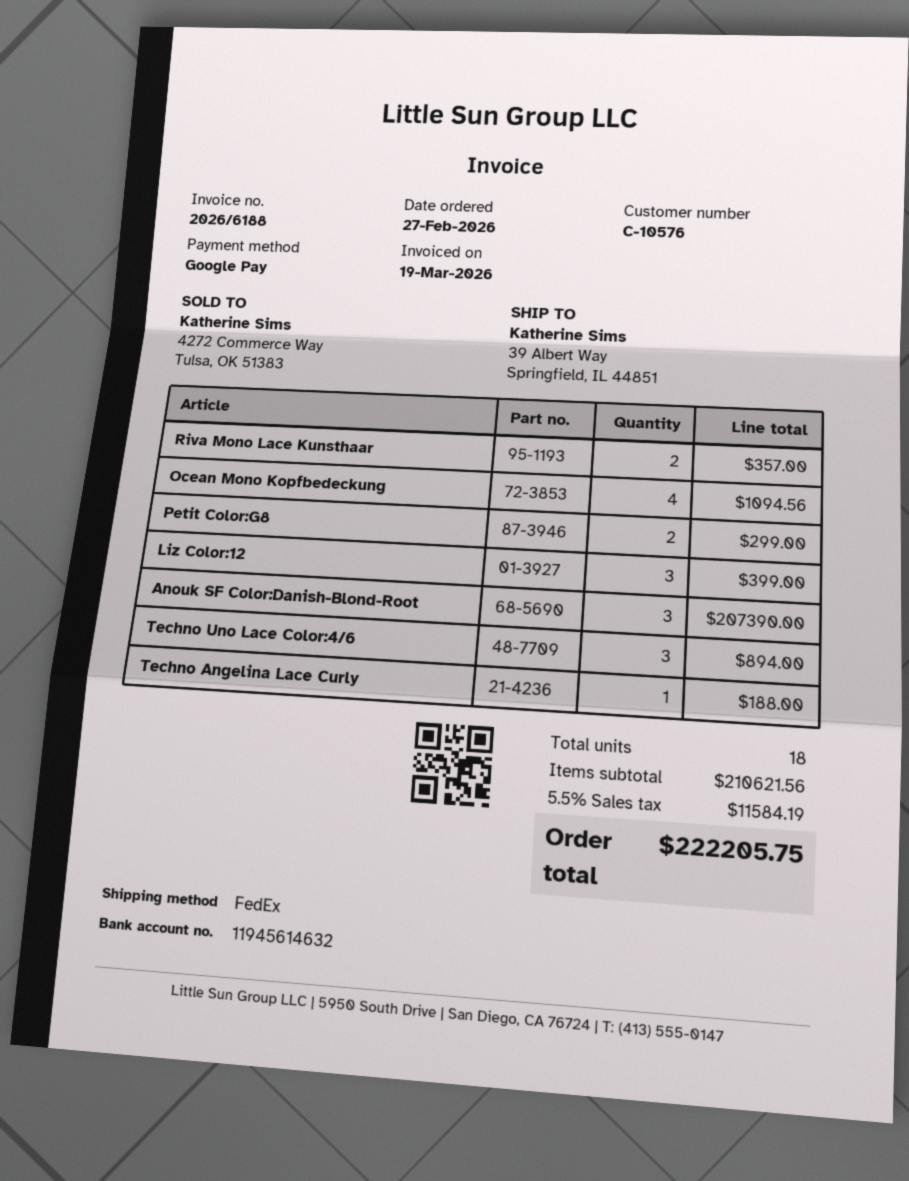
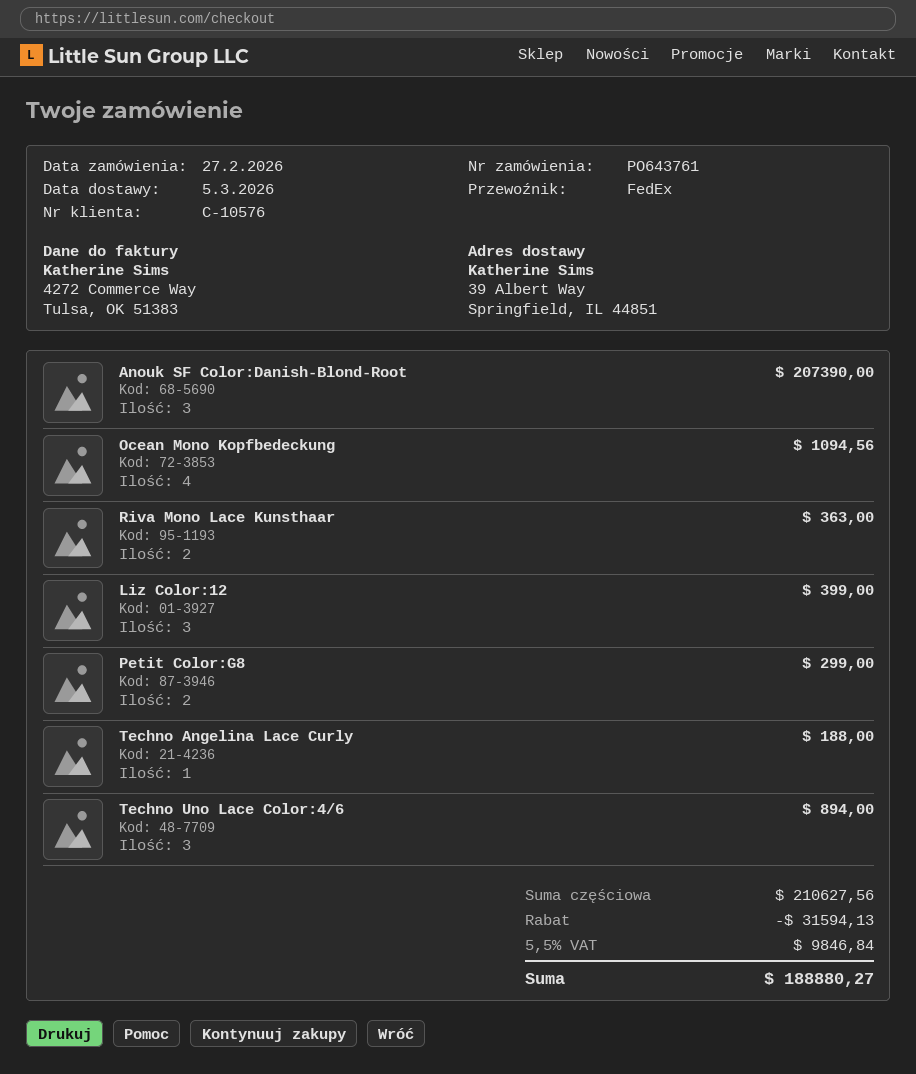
Riva Mono Lace Kunsthaar: 2 for 357.00 -> 2 for 363.00
subtotal: 210621.56 -> 210627.56
discount: none -> 31594.13
tax: 5.5% = 11584.19 -> 5.5% = 9846.84
total: 222205.75 -> 188880.27

